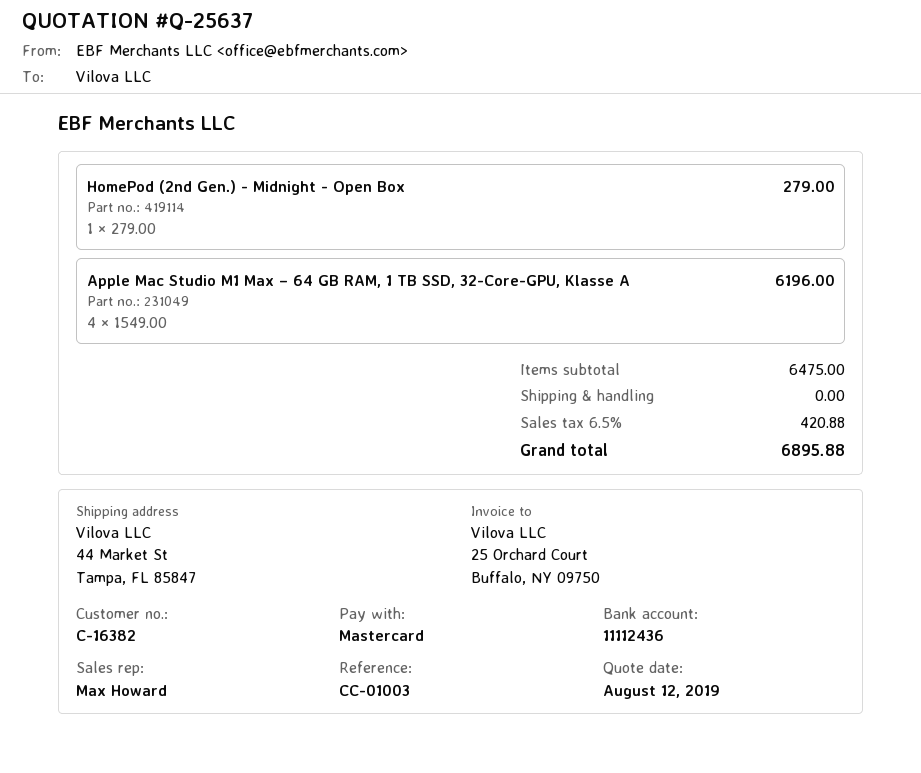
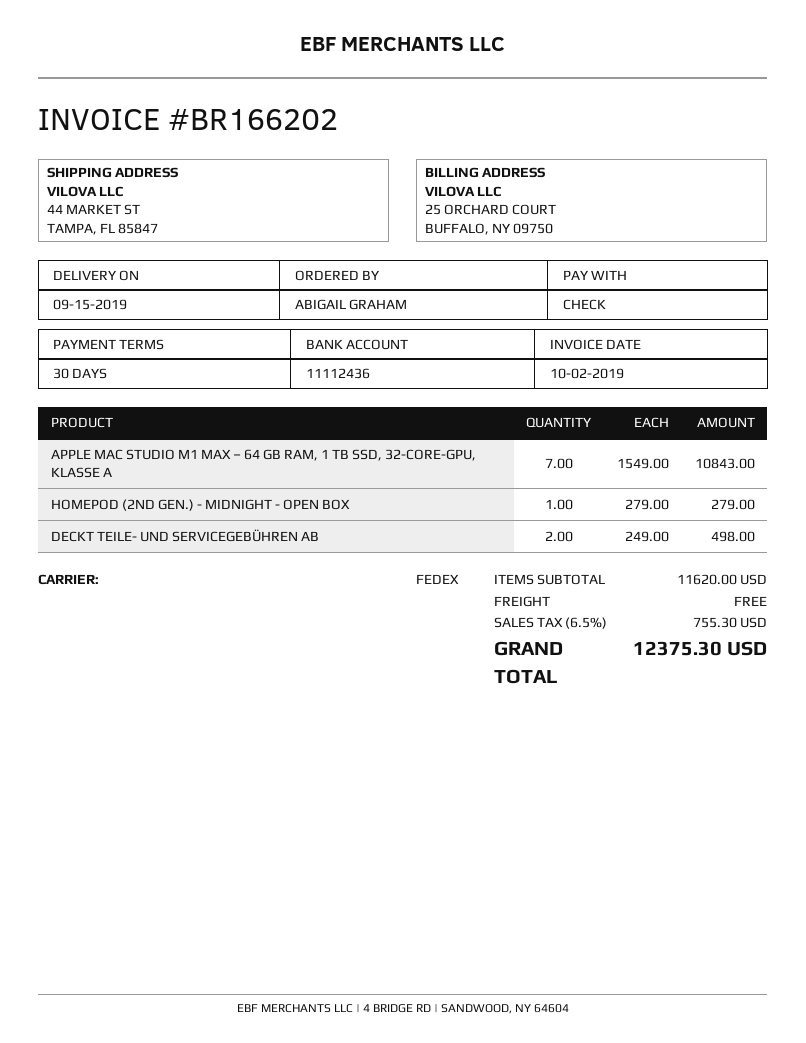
payment method: Mastercard -> cheque
Apple Mac Studio M1 Max – 64 GB RAM, 1 TB SSD, 32-Core-GPU, Klasse A: 4 x 1549.00 = 6196.00 -> 7 x 1549.00 = 10843.00
DECKT TEILE- UND SERVICEGEBÜHREN AB: none -> 2 x 249.00 = 498.00
subtotal: 6475.00 -> 11620.00
tax: 6.5% = 420.88 -> 6.5% = 755.30
total: 6895.88 -> 12375.30

